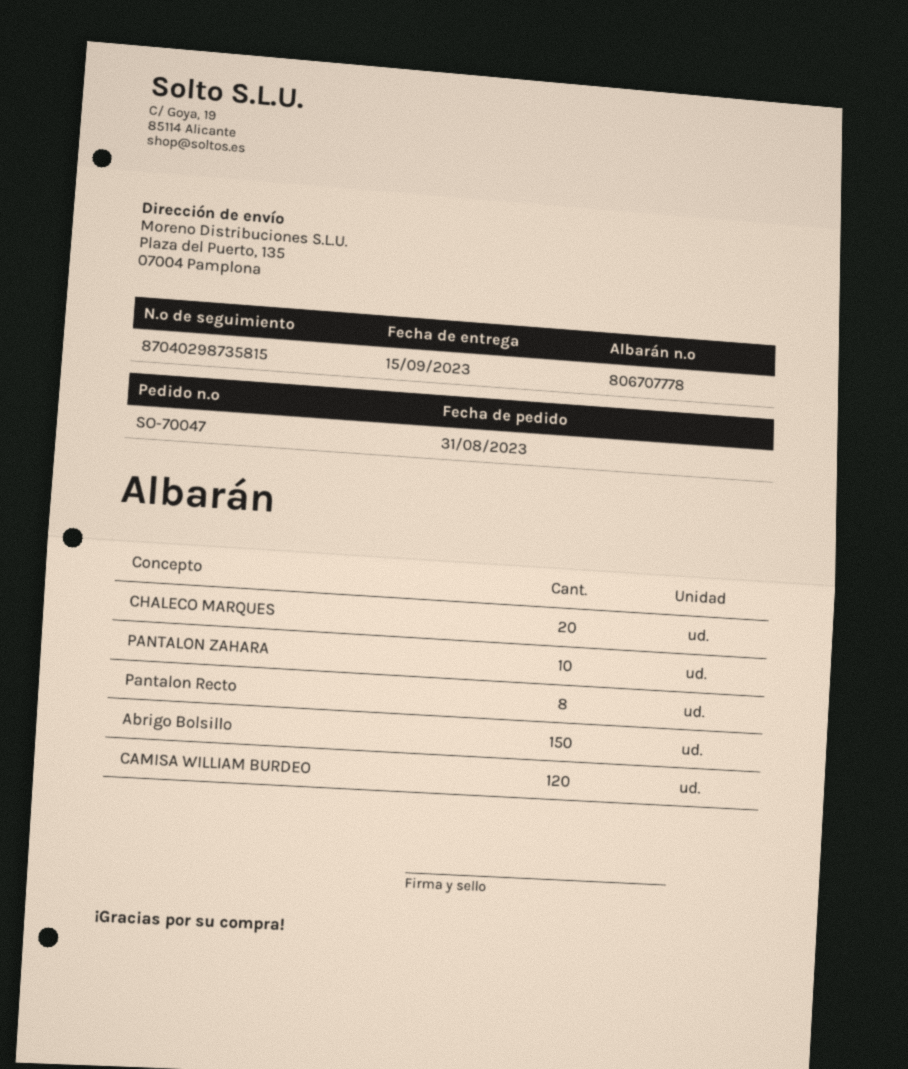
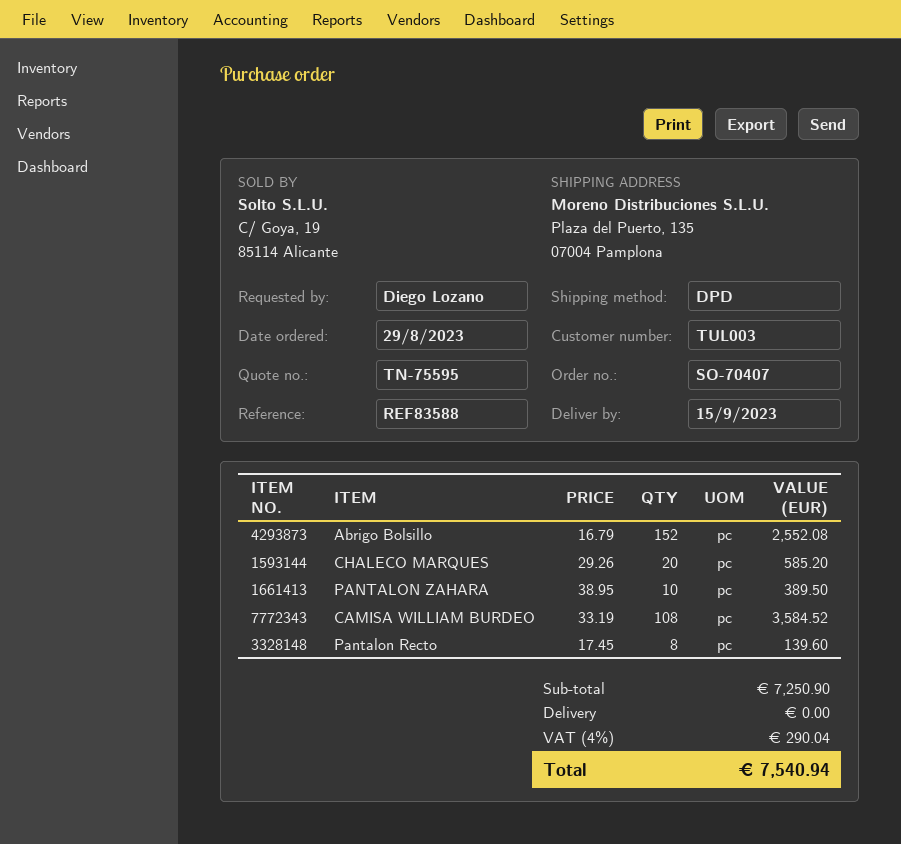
order number: SO-70047 -> SO-70407
order date: 2023-08-31 -> 2023-08-29
Abrigo Bolsillo: 150 -> 152
CAMISA WILLIAM BURDEO: 120 -> 108

